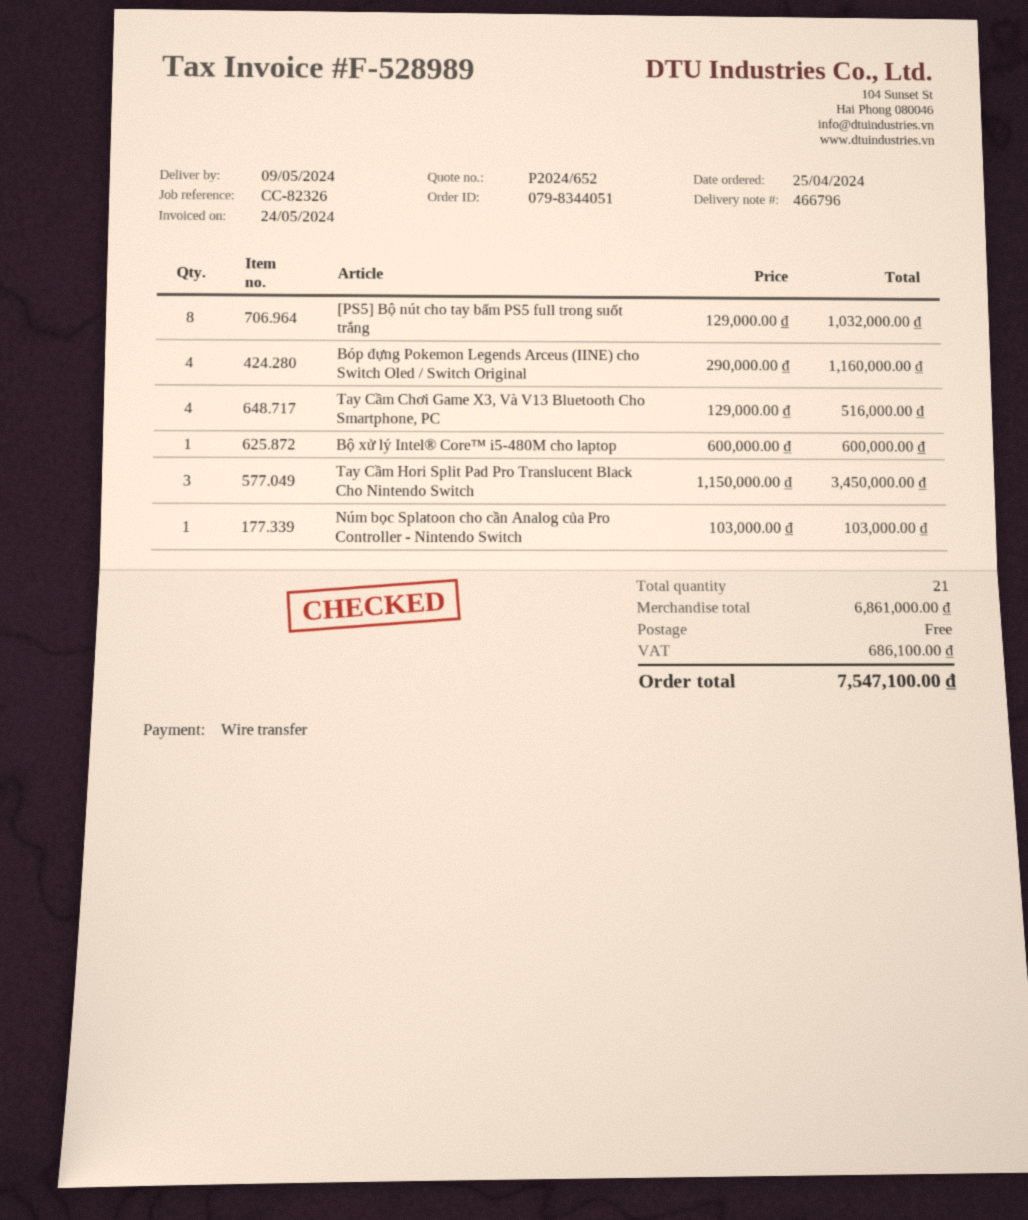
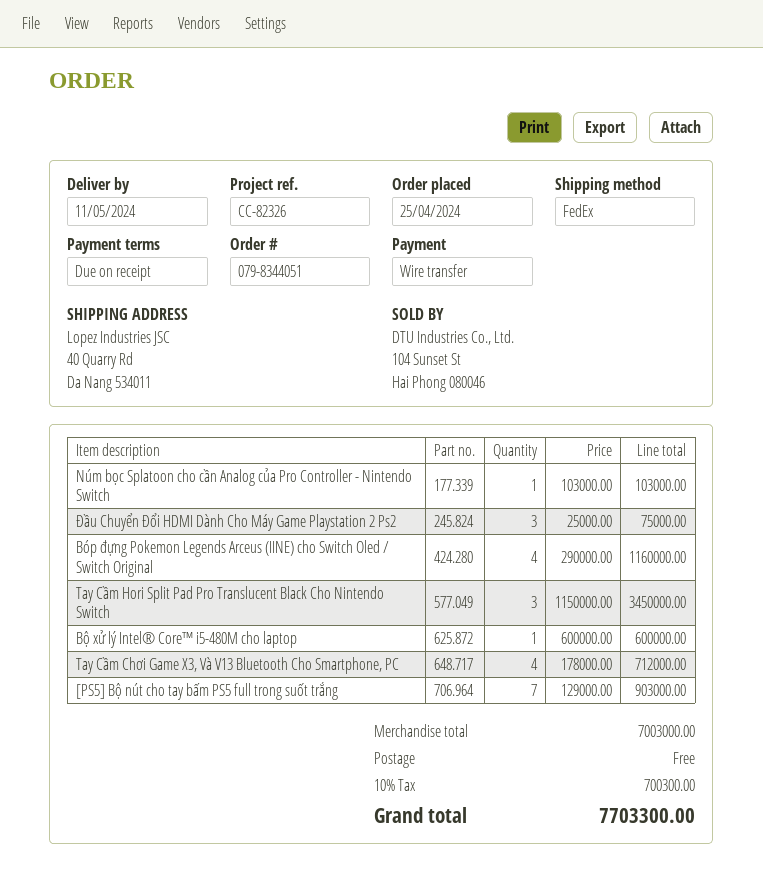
delivery date: 2024-05-09 -> 2024-05-11
[PS5] Bộ nút cho tay bấm PS5 full trong suốt trắng: 8 x 129000.00 = 1032000.00 -> 7 x 129000.00 = 903000.00
Tay Cầm Chơi Game X3, Và V13 Bluetooth Cho Smartphone, PC: 4 x 129000.00 = 516000.00 -> 4 x 178000.00 = 712000.00
Đầu Chuyển Đổi HDMI Dành Cho Máy Game Playstation 2 Ps2: none -> 3 x 25000.00 = 75000.00
subtotal: 6861000.00 -> 7003000.00
tax: 686100.00 -> 700300.00
total: 7547100.00 -> 7703300.00

